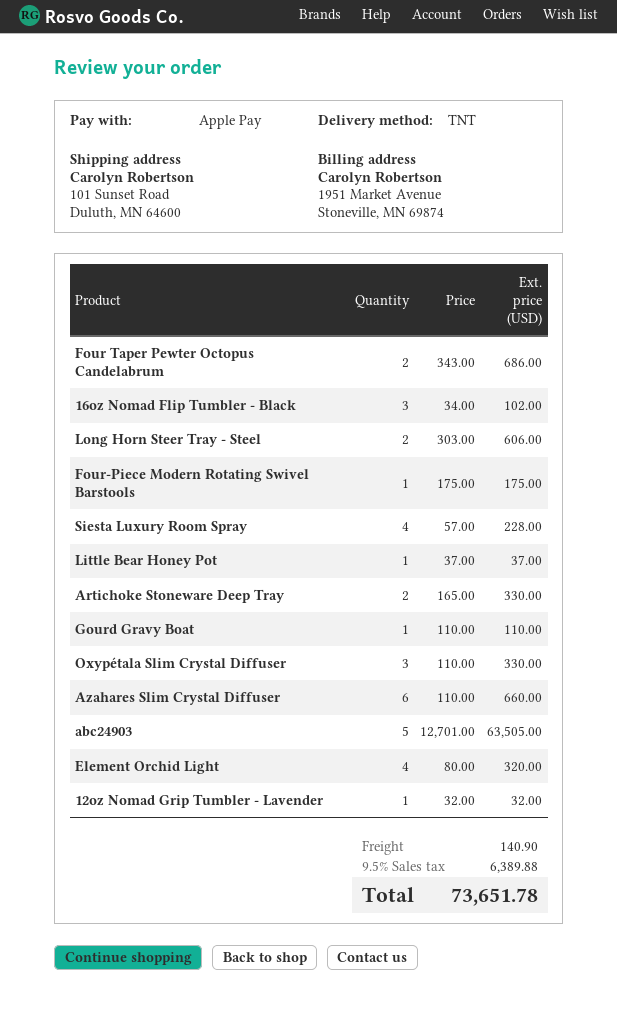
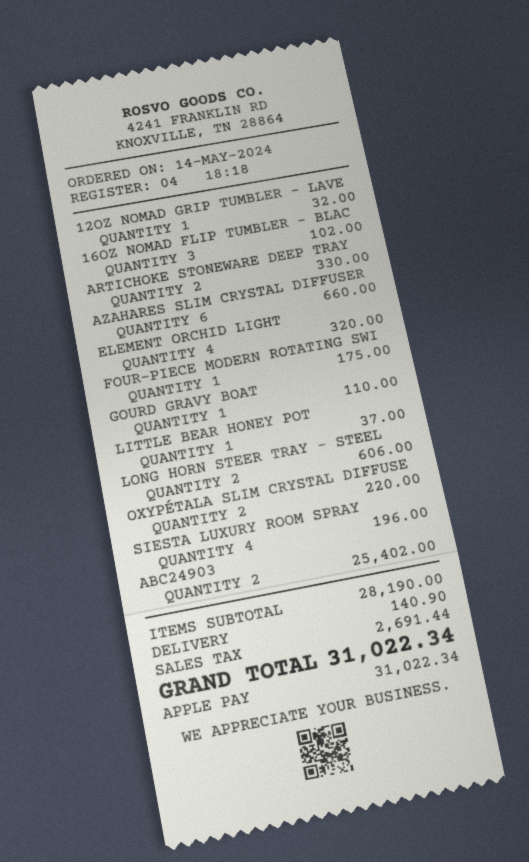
Four Taper Pewter Octopus Candelabrum: 2 for 686.00 -> none
Siesta Luxury Room Spray: 4 for 228.00 -> 4 for 196.00
Oxypétala Slim Crystal Diffuser: 3 for 330.00 -> 2 for 220.00
abc24903: 5 for 63505.00 -> 2 for 25402.00
tax: 6389.88 -> 2691.44
total: 73651.78 -> 31022.34

